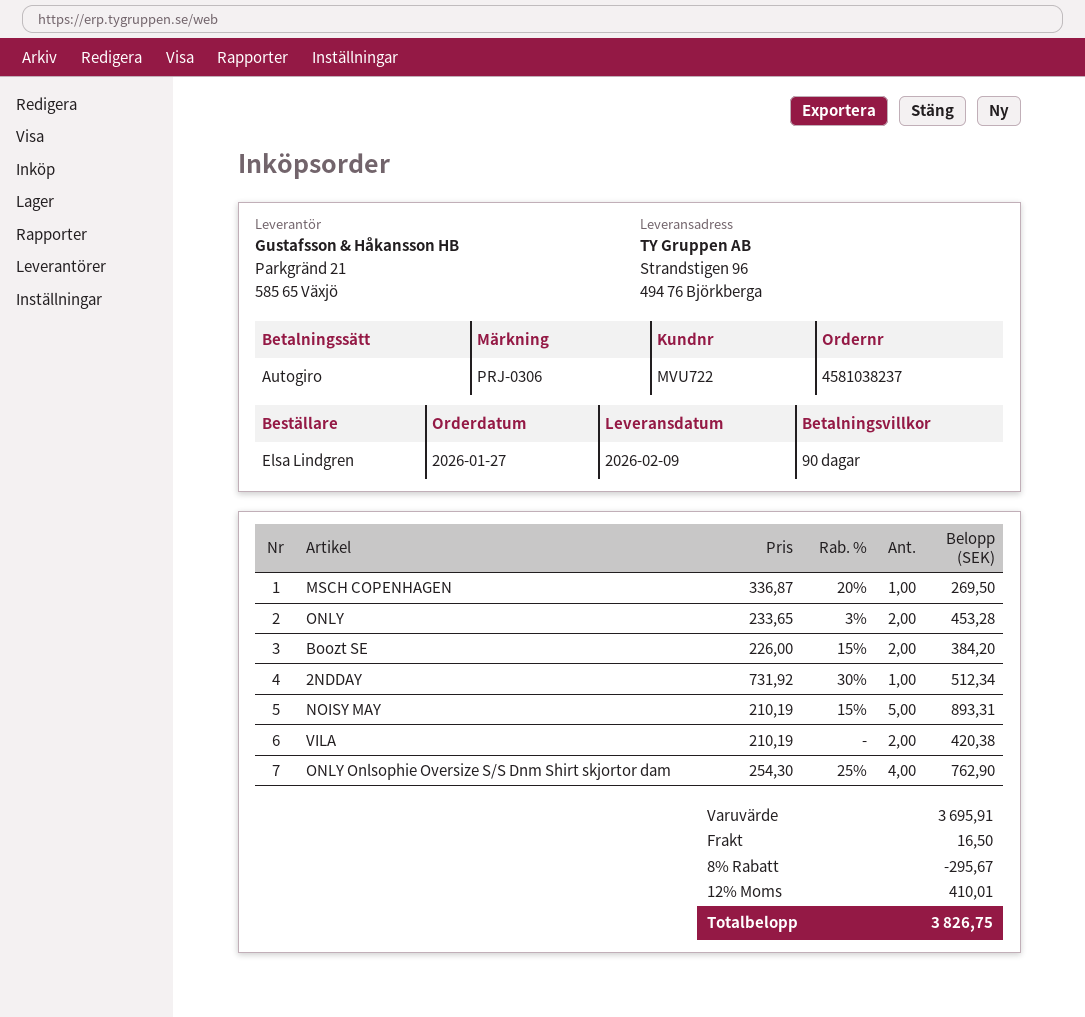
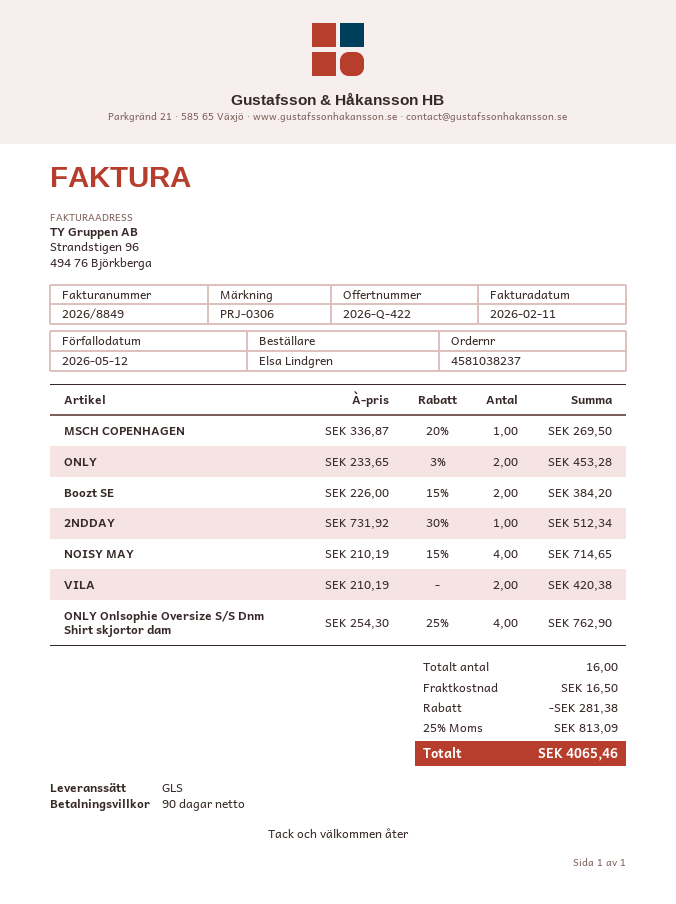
NOISY MAY: 5 x 210.19 - 15% = 893.31 -> 4 x 210.19 - 15% = 714.65
discount: 295.67 -> 281.38
tax: 12% = 410.01 -> 25% = 813.09
total: 3826.75 -> 4065.46

